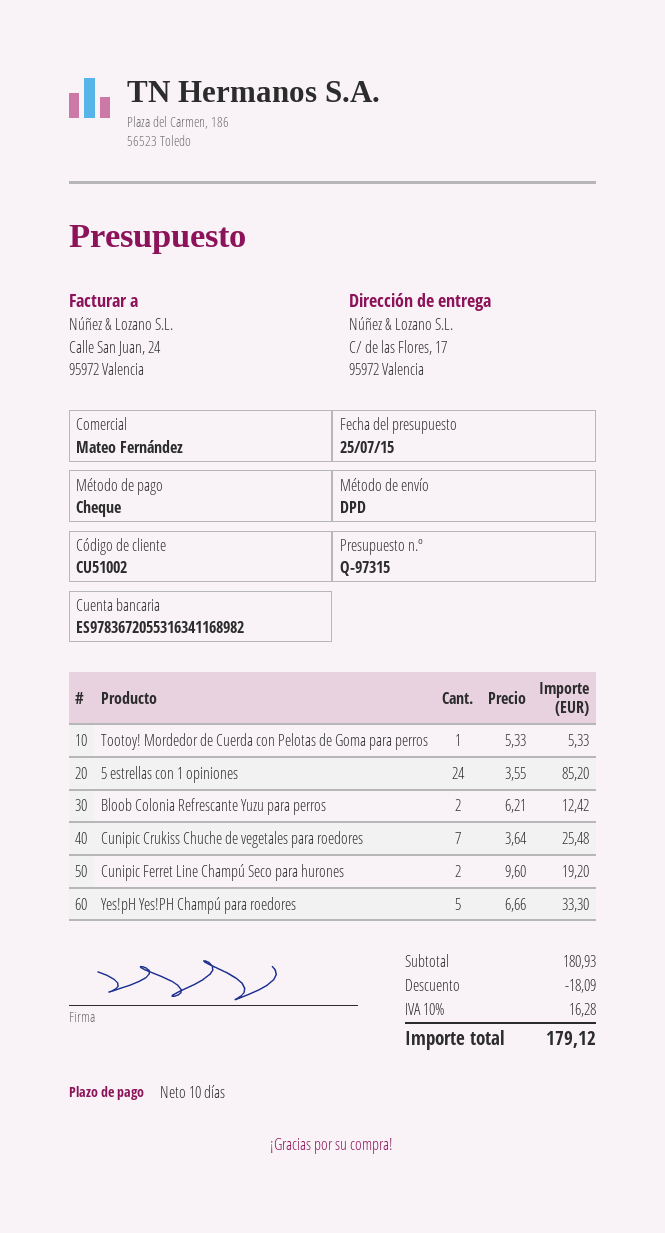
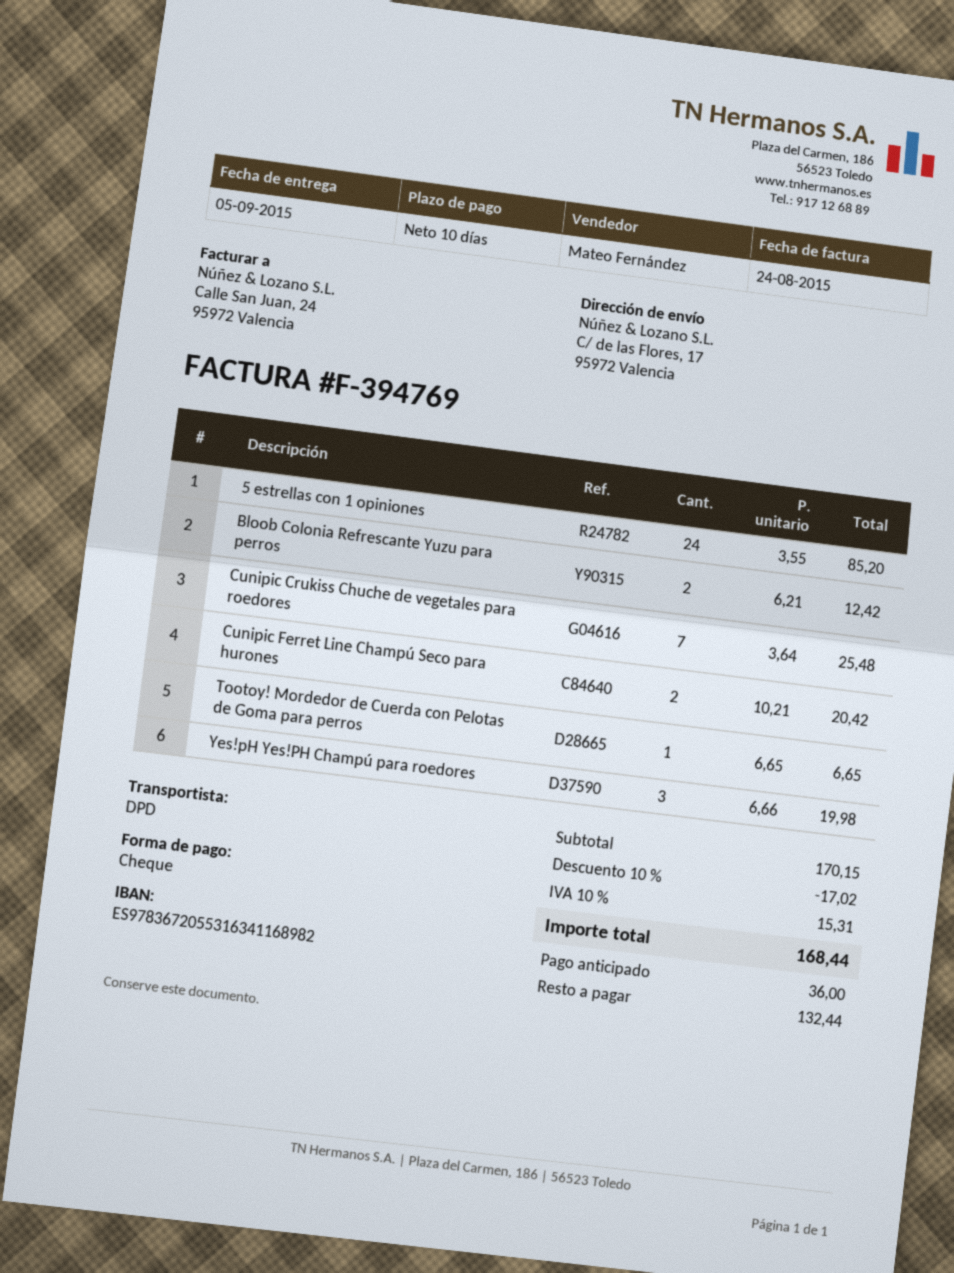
Tootoy! Mordedor de Cuerda con Pelotas de Goma para perros: 1 x 5.33 = 5.33 -> 1 x 6.65 = 6.65
Cunipic Ferret Line Champú Seco para hurones: 2 x 9.60 = 19.20 -> 2 x 10.21 = 20.42
Yes!pH Yes!PH Champú para roedores: 5 x 6.66 = 33.30 -> 3 x 6.66 = 19.98
subtotal: 180.93 -> 170.15
discount: 18.09 -> 17.02
tax: 10% = 16.28 -> 10% = 15.31
total: 179.12 -> 168.44

